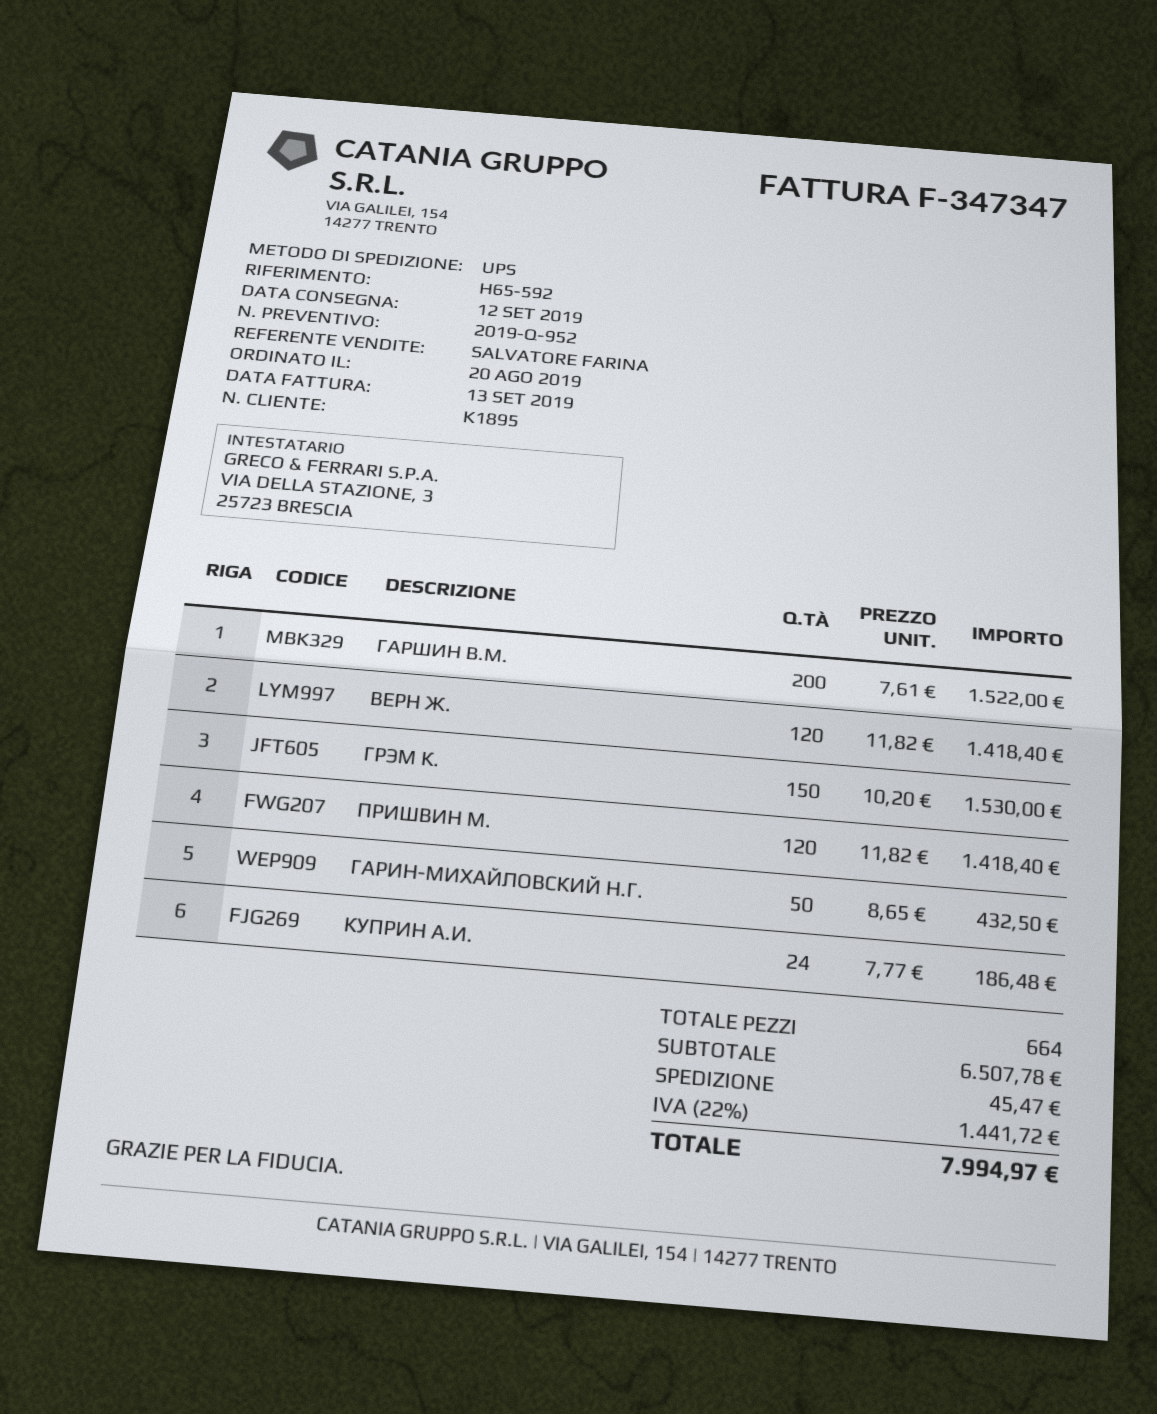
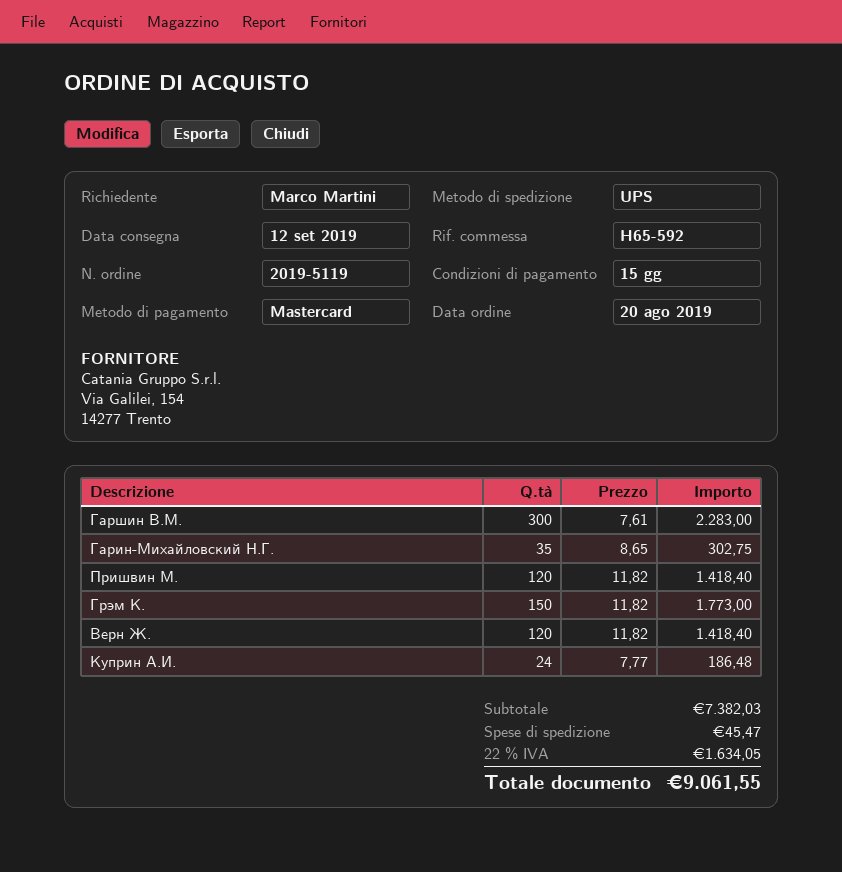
ГАРШИН В.М.: 200 x 7.61 = 1522.00 -> 300 x 7.61 = 2283.00
ГРЭМ К.: 150 x 10.20 = 1530.00 -> 150 x 11.82 = 1773.00
ГАРИН-МИХАЙЛОВСКИЙ Н.Г.: 50 x 8.65 = 432.50 -> 35 x 8.65 = 302.75
subtotal: 6507.78 -> 7382.03
tax: 22% = 1441.72 -> 22% = 1634.05
total: 7994.97 -> 9061.55

